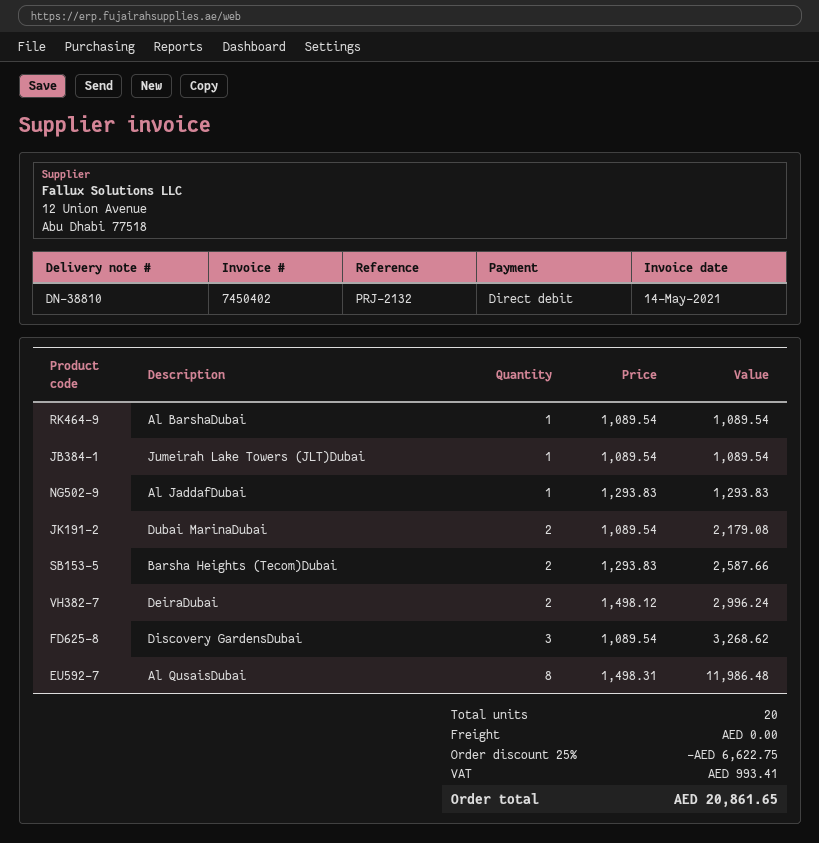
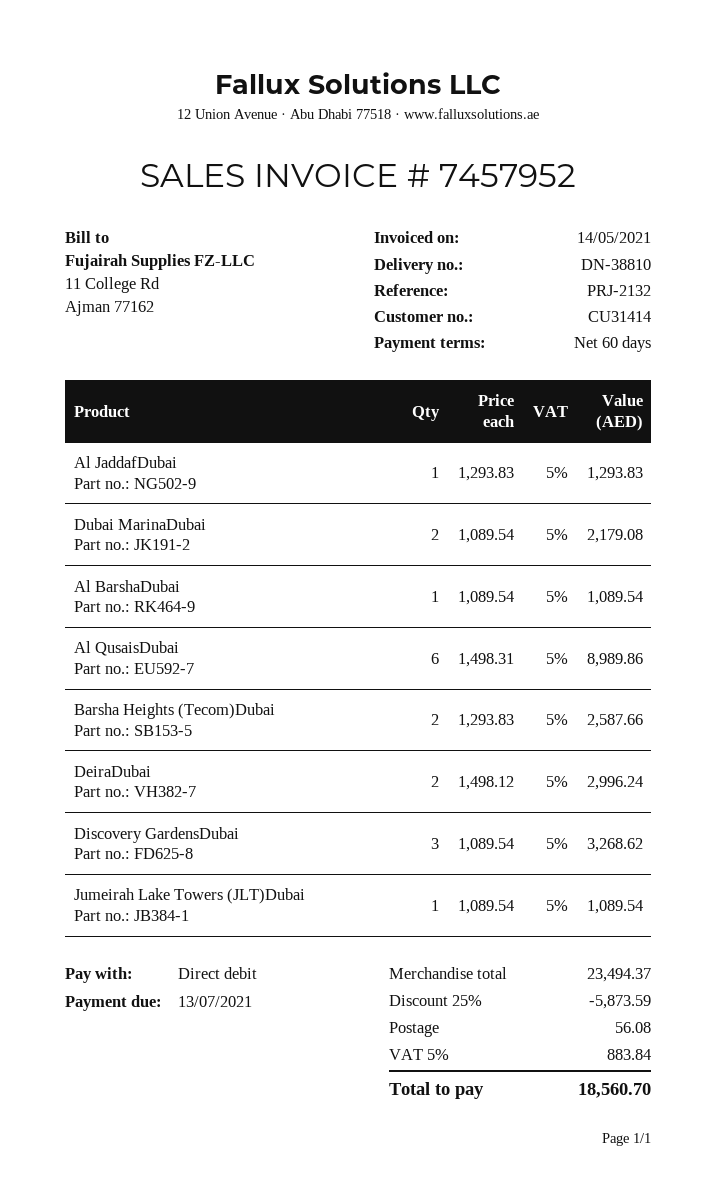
invoice number: 7450402 -> 7457952
Al QusaisDubai: 8 x 1498.31 = 11986.48 -> 6 x 1498.31 = 8989.86
discount: 25% = 6622.75 -> 25% = 5873.59
shipping: 0.00 -> 56.08
tax: 993.41 -> 883.84
total: 20861.65 -> 18560.70

